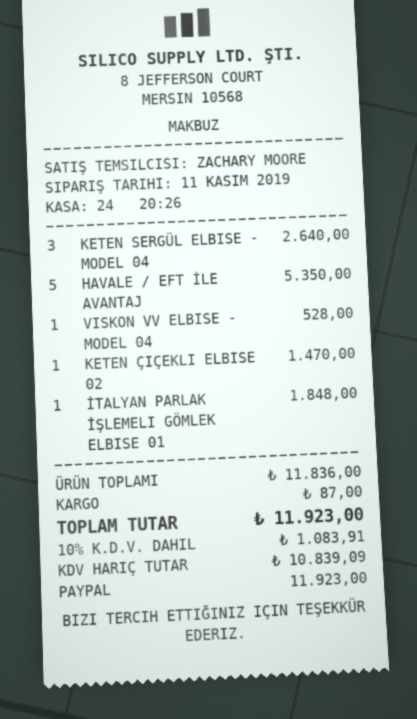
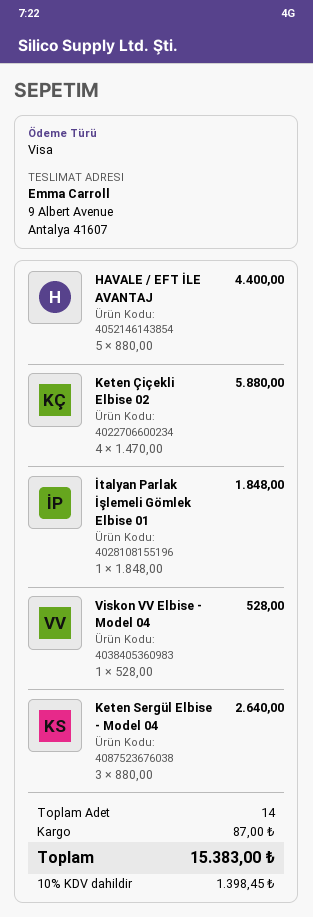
payment method: PayPal -> Visa
HAVALE / EFT İLE AVANTAJ: 5 for 5350.00 -> 5 for 4400.00
KETEN ÇIÇEKLI ELBISE 02: 1 for 1470.00 -> 4 for 5880.00
tax: 10% = 1083.91 -> 10% = 1398.45
total: 11923.00 -> 15383.00

